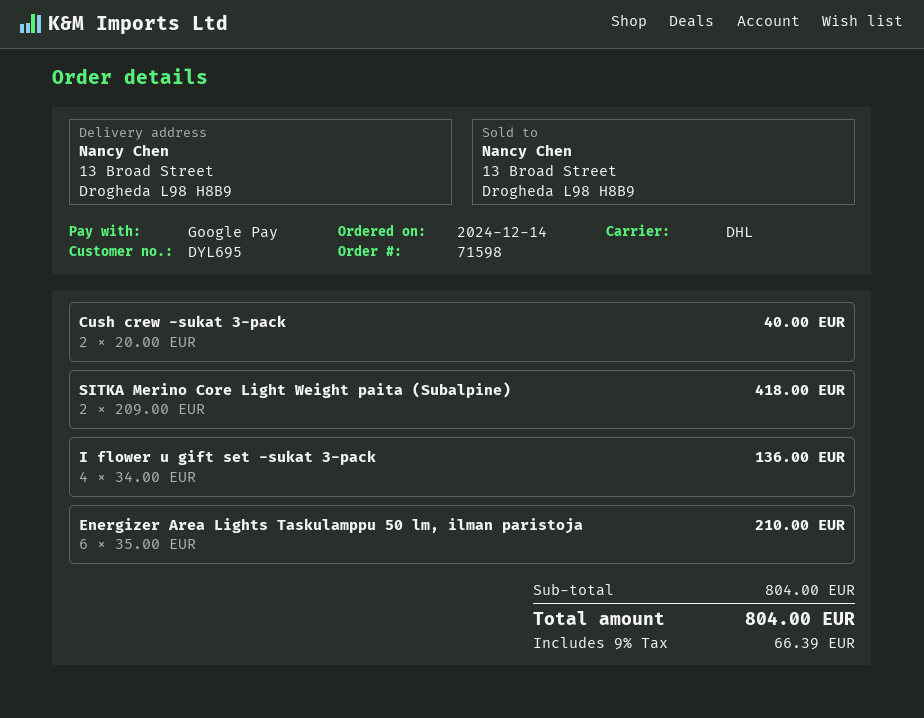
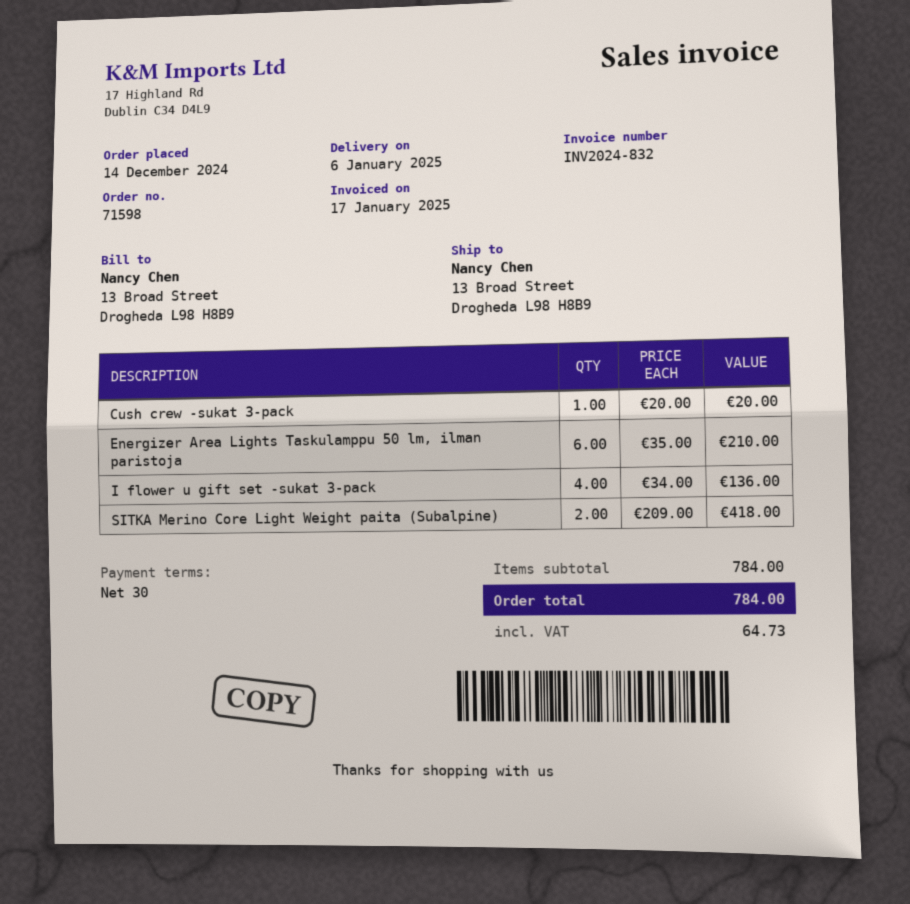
Cush crew -sukat 3-pack: 2 x 20.00 = 40.00 -> 1 x 20.00 = 20.00
subtotal: 804.00 -> 784.00
tax: 66.39 -> 64.73
total: 804.00 -> 784.00

